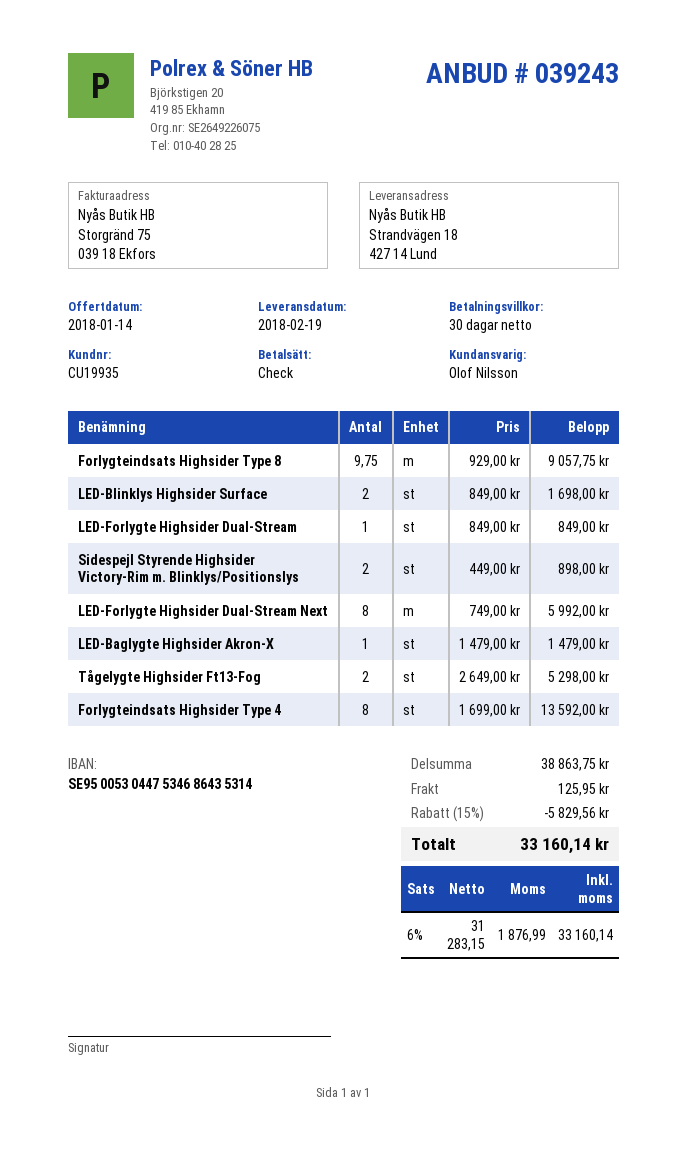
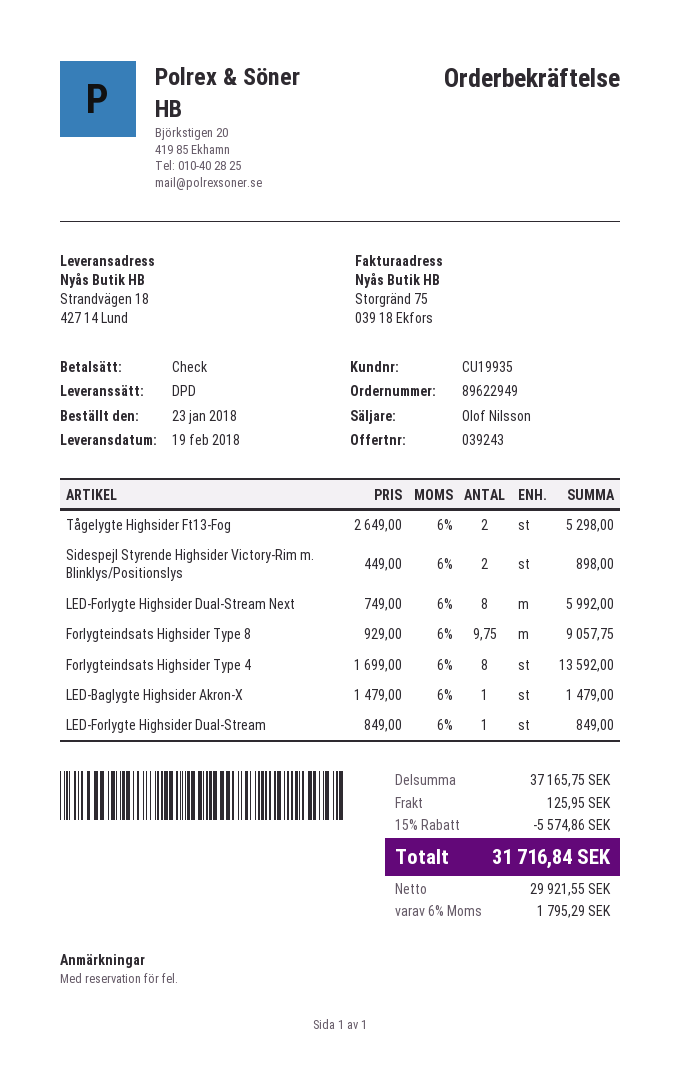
LED-Blinklys Highsider Surface: 2 x 849.00 = 1698.00 -> none
subtotal: 38863.75 -> 37165.75
discount: 15% = 5829.56 -> 15% = 5574.86
net: 31283.15 -> 29921.55
tax: 6% = 1876.99 -> 6% = 1795.29
total: 33160.14 -> 31716.84

